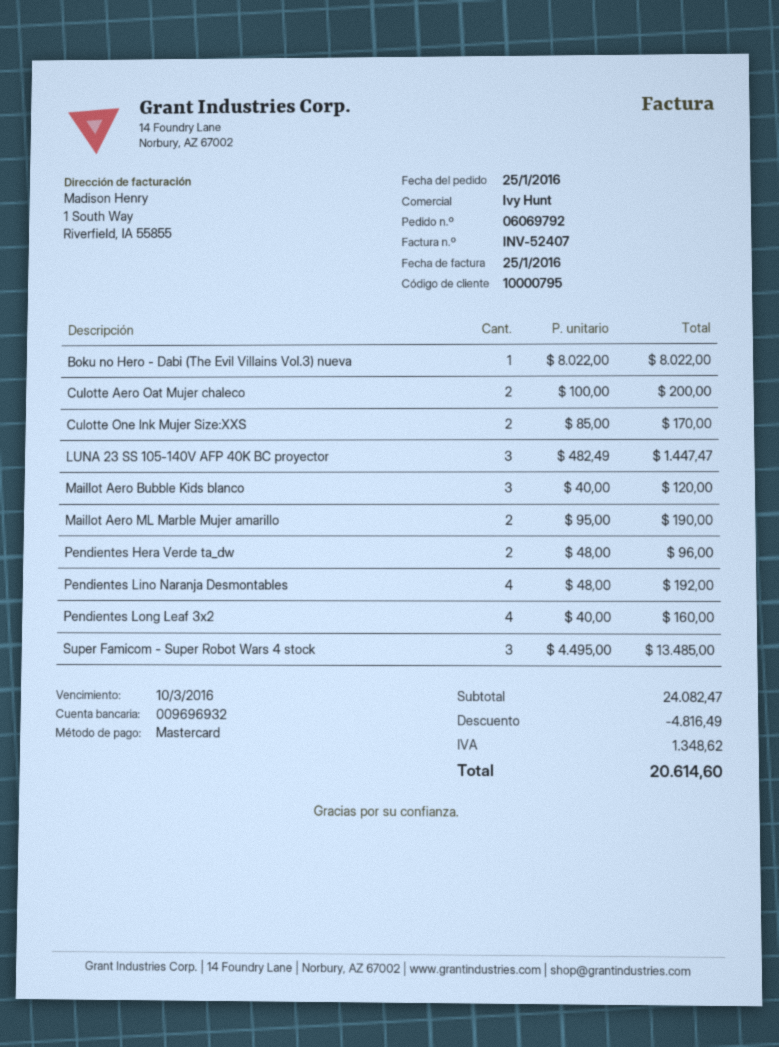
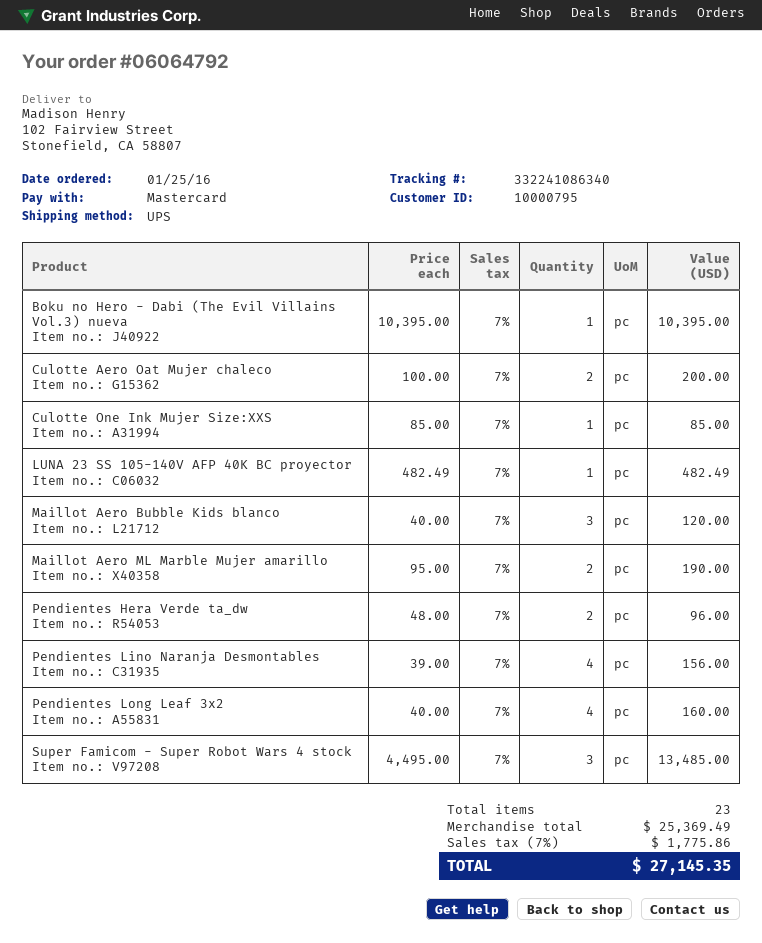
order number: 06069792 -> 06064792
Boku no Hero - Dabi (The Evil Villains Vol.3) nueva: 1 x 8022.00 = 8022.00 -> 1 x 10395.00 = 10395.00
Culotte One Ink Mujer Size:XXS: 2 x 85.00 = 170.00 -> 1 x 85.00 = 85.00
LUNA 23 SS 105-140V AFP 40K BC proyector: 3 x 482.49 = 1447.47 -> 1 x 482.49 = 482.49
Pendientes Lino Naranja Desmontables: 4 x 48.00 = 192.00 -> 4 x 39.00 = 156.00
subtotal: 24082.47 -> 25369.49
discount: 4816.49 -> none
tax: 1348.62 -> 1775.86
total: 20614.60 -> 27145.35

